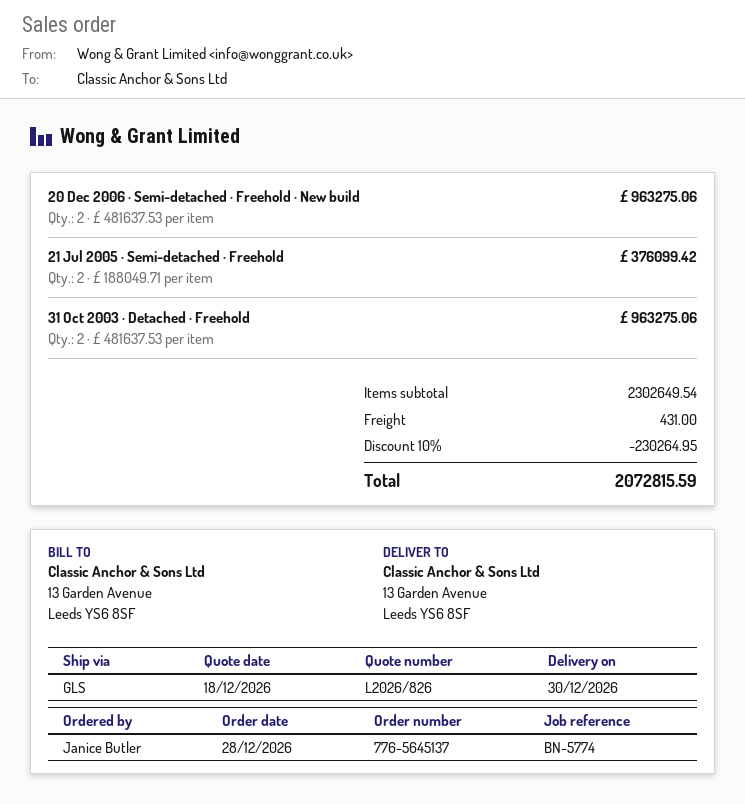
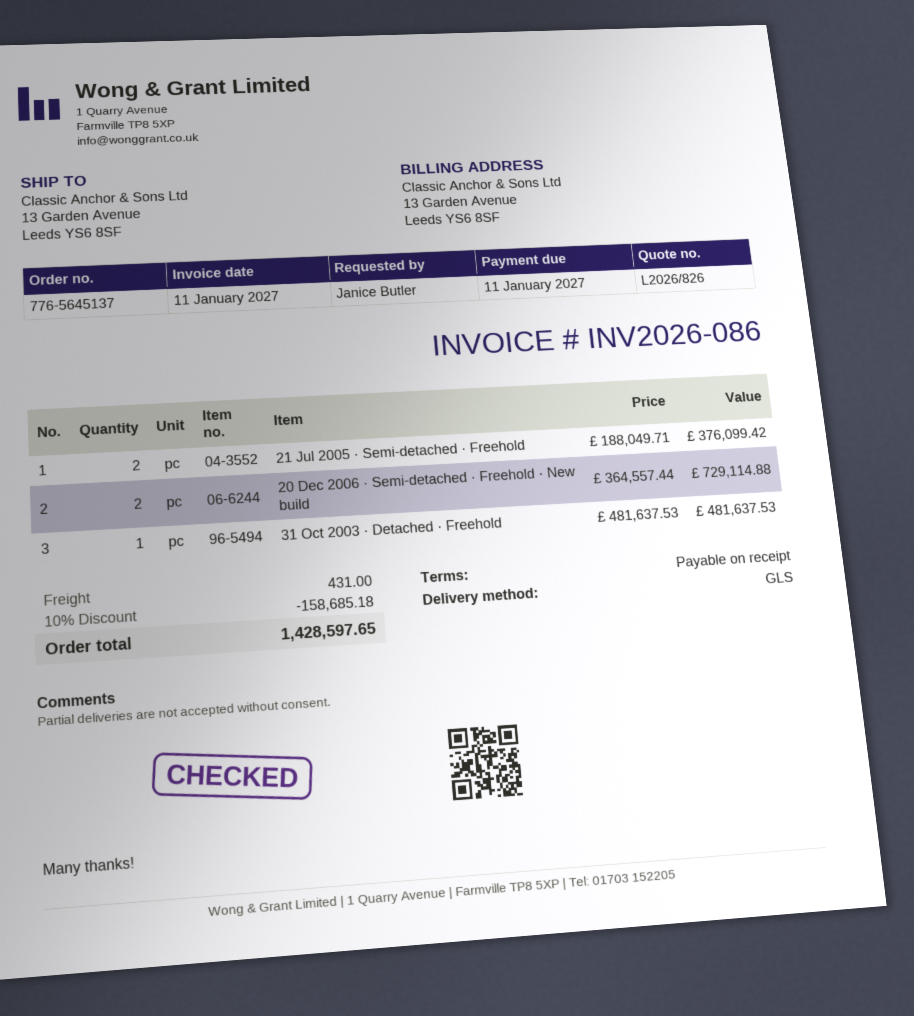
20 Dec 2006 · Semi-detached · Freehold · New build: 2 x 481637.53 = 963275.06 -> 2 x 364557.44 = 729114.88
31 Oct 2003 · Detached · Freehold: 2 x 481637.53 = 963275.06 -> 1 x 481637.53 = 481637.53
discount: 10% = 230264.95 -> 10% = 158685.18
total: 2072815.59 -> 1428597.65

